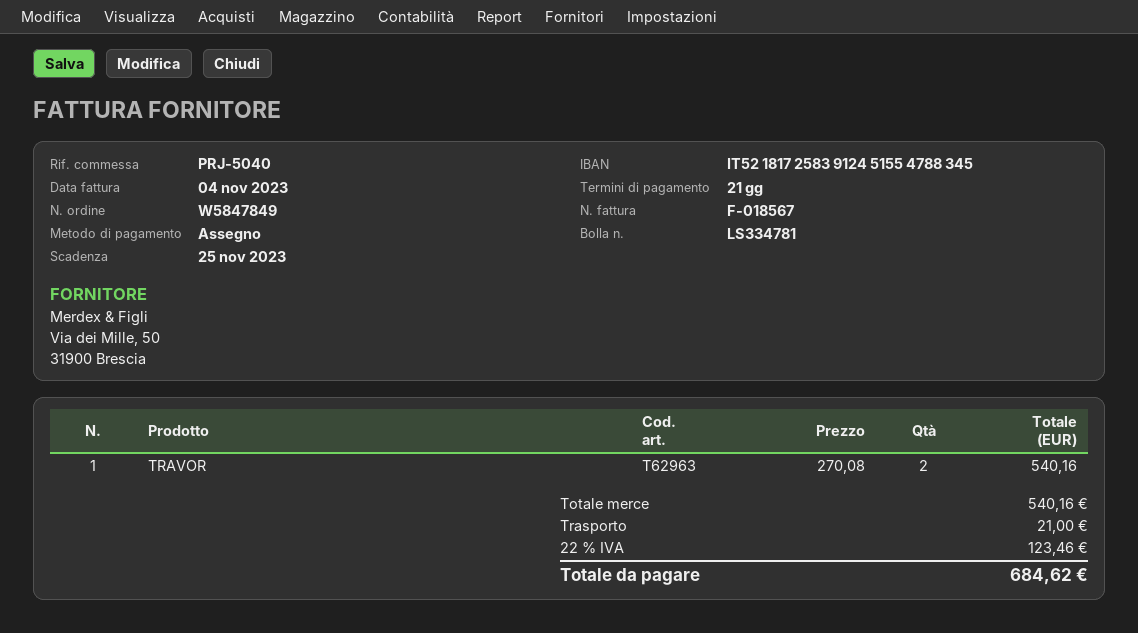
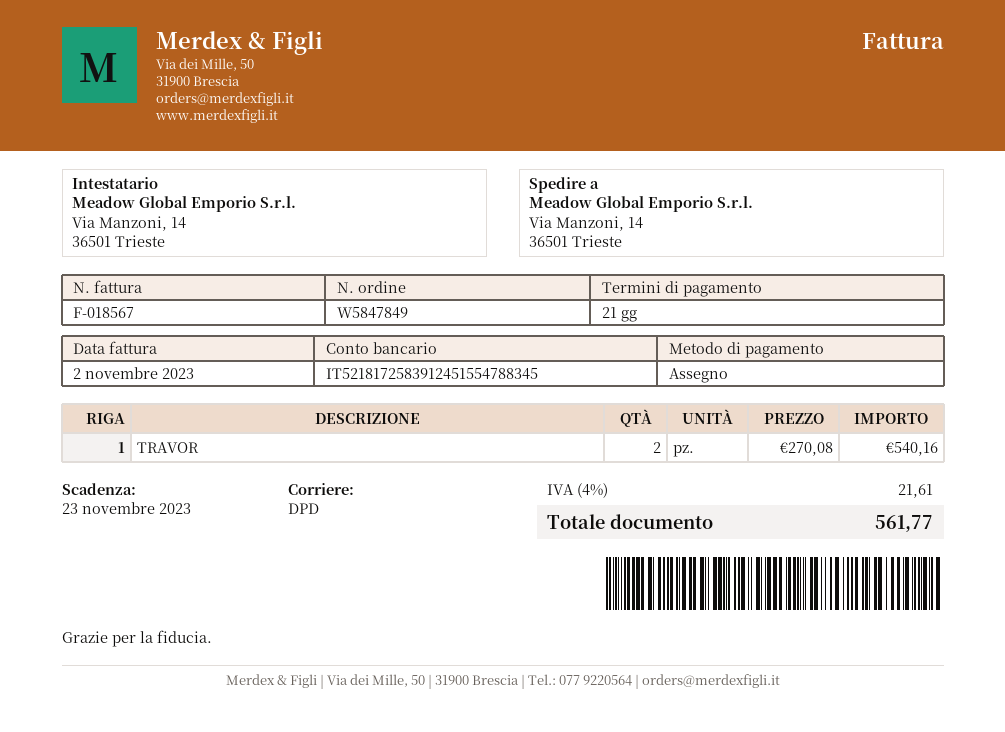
invoice date: 2023-11-04 -> 2023-11-02
due date: 2023-11-25 -> 2023-11-23
shipping: 21.00 -> none
tax: 22% = 123.46 -> 4% = 21.61
total: 684.62 -> 561.77

